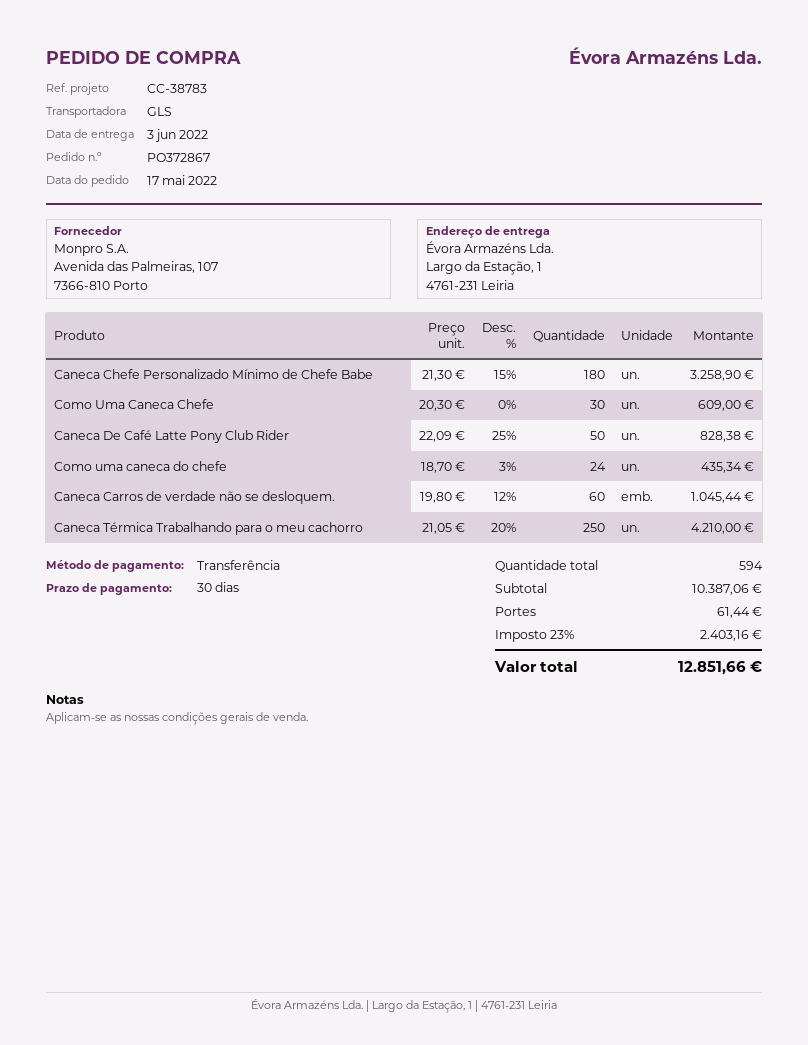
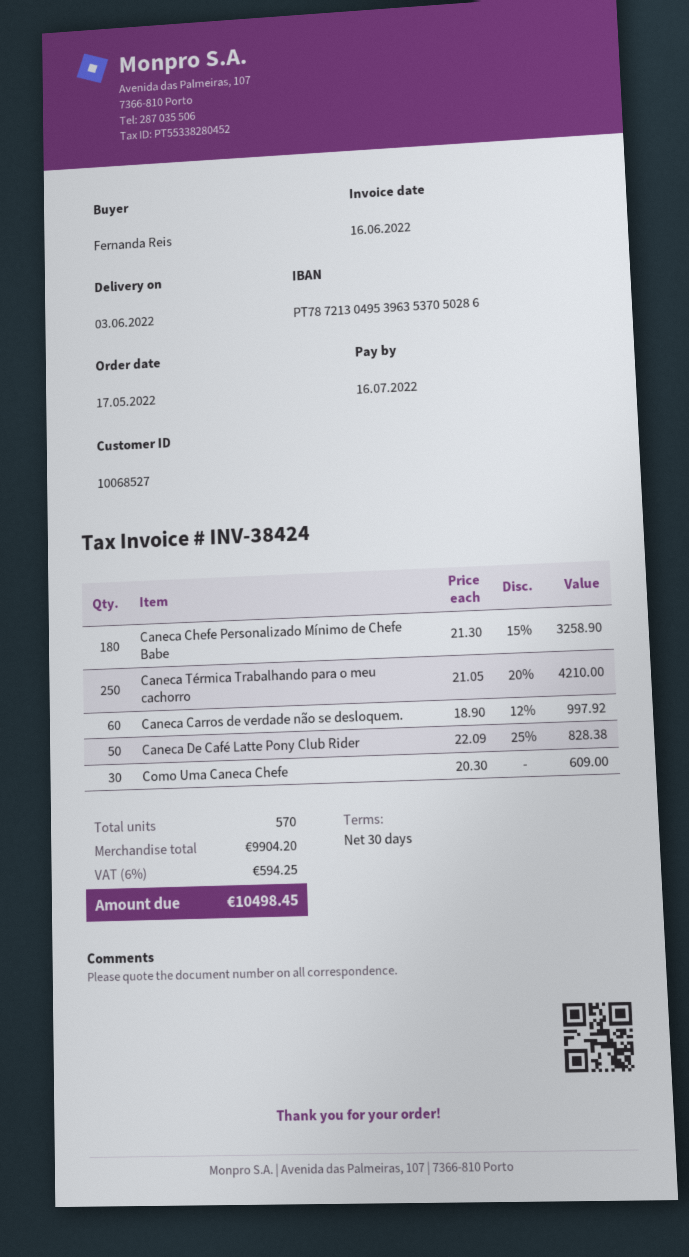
Como uma caneca do chefe: 24 x 18.70 - 3% = 435.34 -> none
Caneca Carros de verdade não se desloquem.: 60 x 19.80 - 12% = 1045.44 -> 60 x 18.90 - 12% = 997.92
total quantity: 594 -> 570
subtotal: 10387.06 -> 9904.20
shipping: 61.44 -> none
tax: 23% = 2403.16 -> 6% = 594.25
total: 12851.66 -> 10498.45

